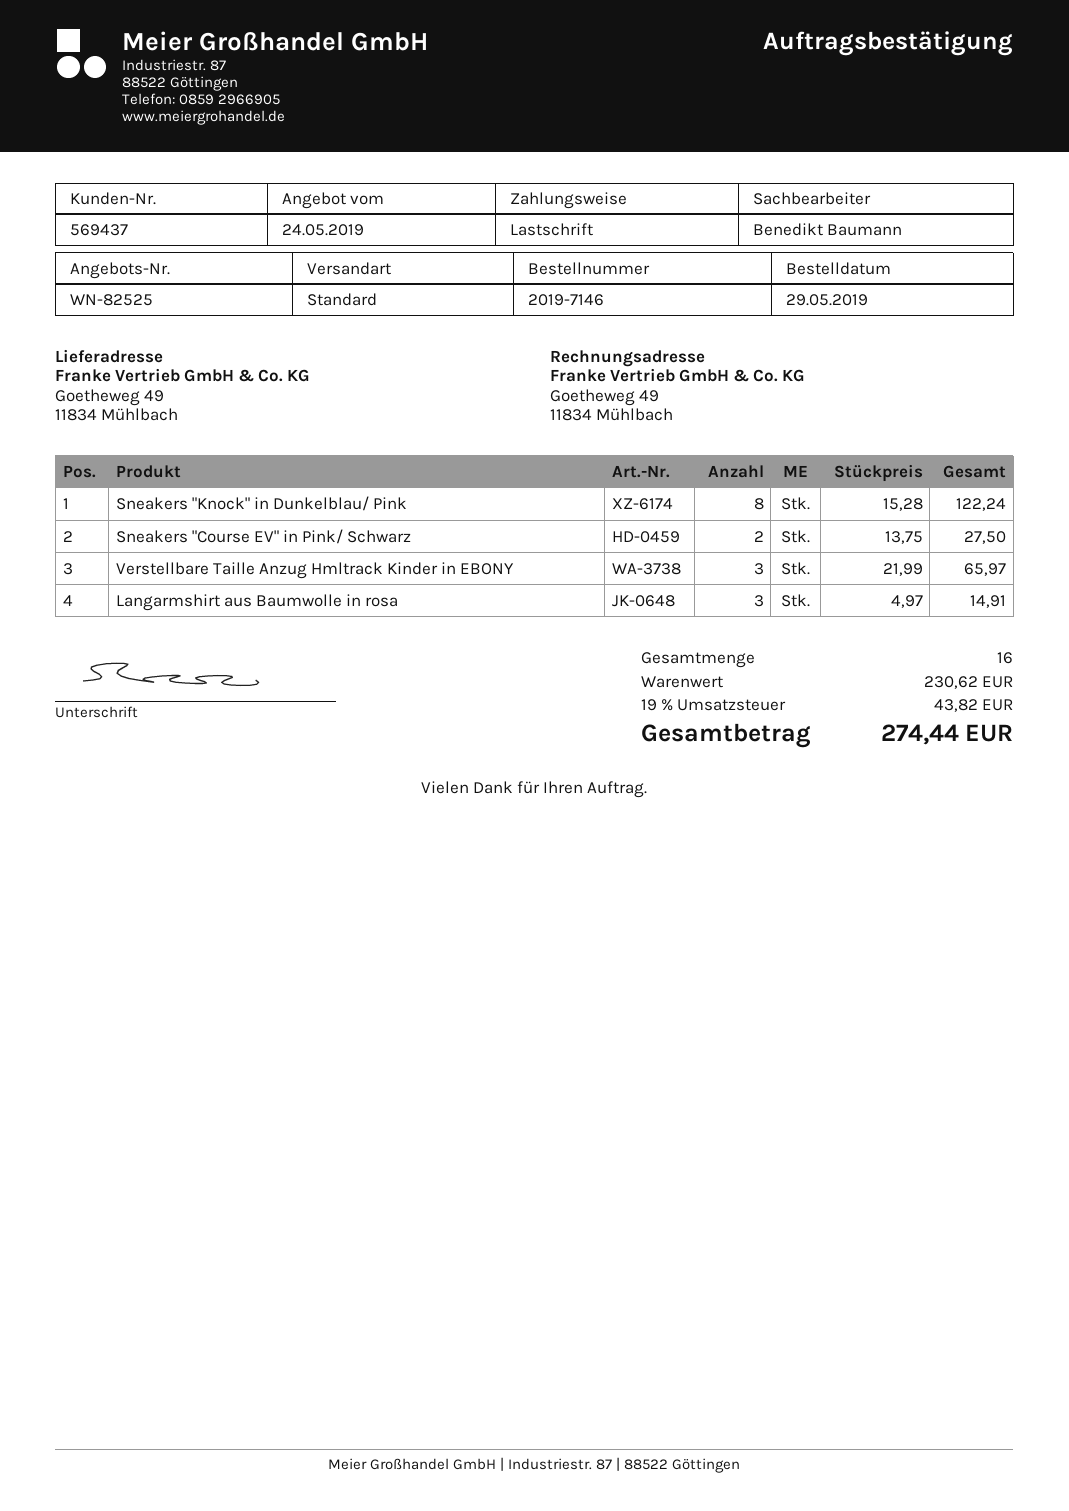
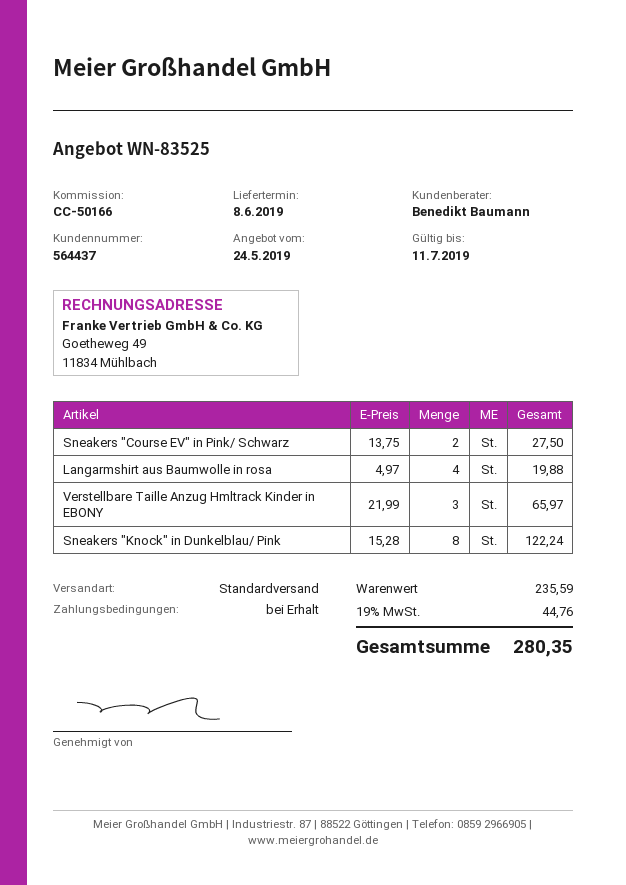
quote number: WN-82525 -> WN-83525
customer number: 569437 -> 564437
Langarmshirt aus Baumwolle in rosa: 3 x 4.97 = 14.91 -> 4 x 4.97 = 19.88
subtotal: 230.62 -> 235.59
tax: 19% = 43.82 -> 19% = 44.76
total: 274.44 -> 280.35

